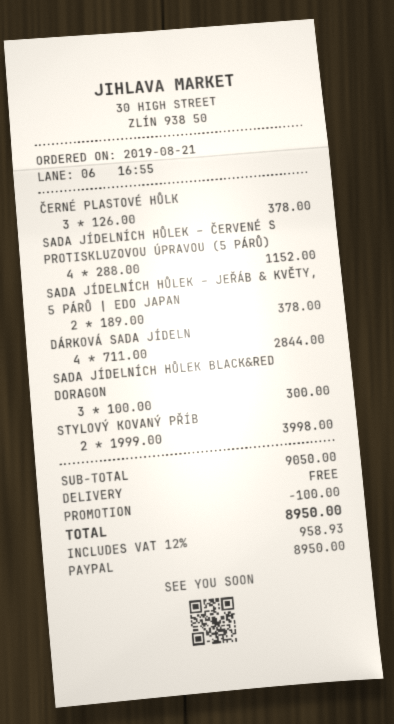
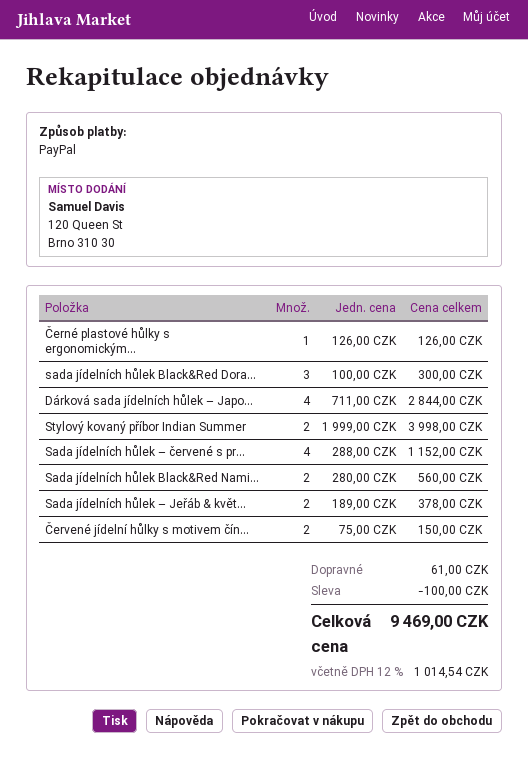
ČERNÉ PLASTOVÉ HŮLK: 3 x 126.00 = 378.00 -> 1 x 126.00 = 126.00
Sada jídelních hůlek Black&Red Nami...: none -> 2 x 280.00 = 560.00
Červené jídelní hůlky s motivem čín...: none -> 2 x 75.00 = 150.00
shipping: 0.00 -> 61.00
tax: 12% = 958.93 -> 12% = 1014.54
total: 8950.00 -> 9469.00

